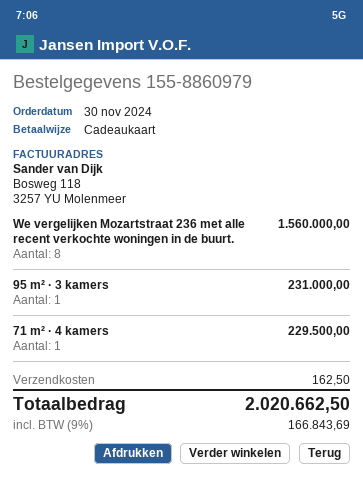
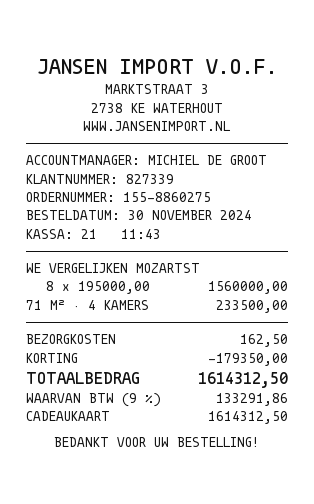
order number: 155-8860979 -> 155-8860275
95 m² · 3 kamers: 1 for 231000.00 -> none
71 m² · 4 kamers: 1 for 229500.00 -> 1 for 233500.00
discount: none -> 179350.00
tax: 9% = 166843.69 -> 9% = 133291.86
total: 2020662.50 -> 1614312.50

